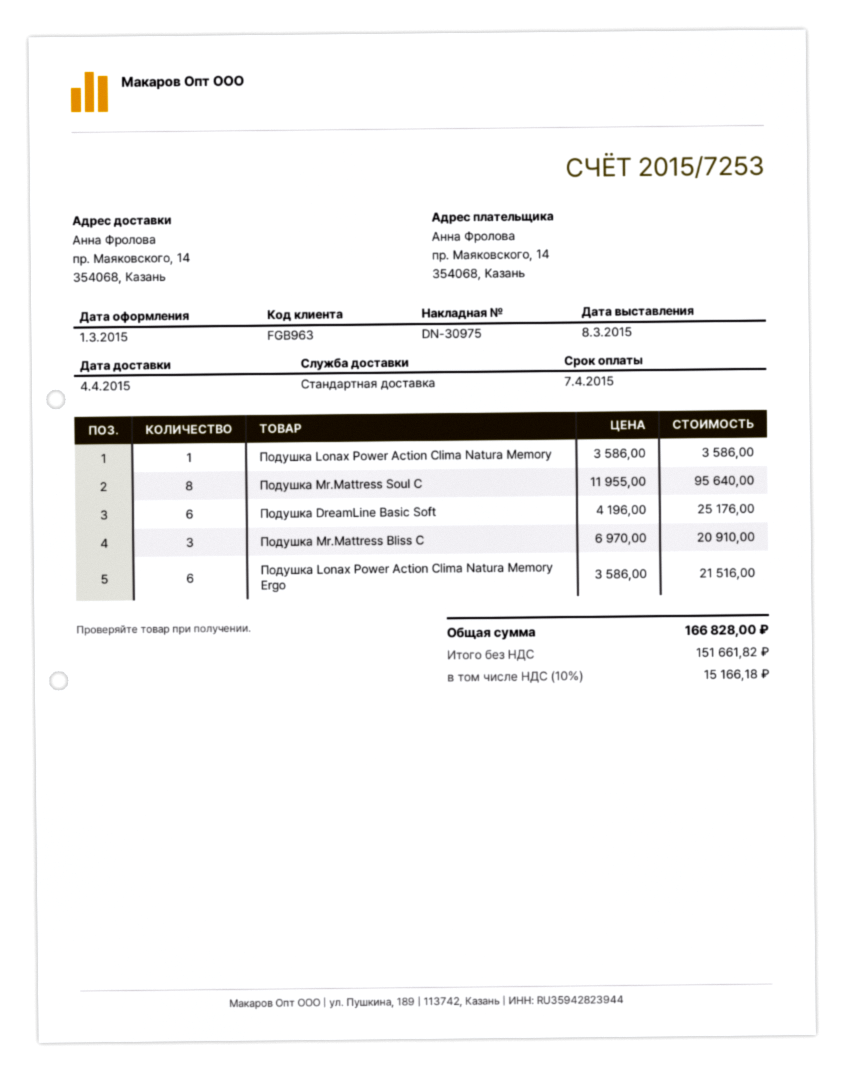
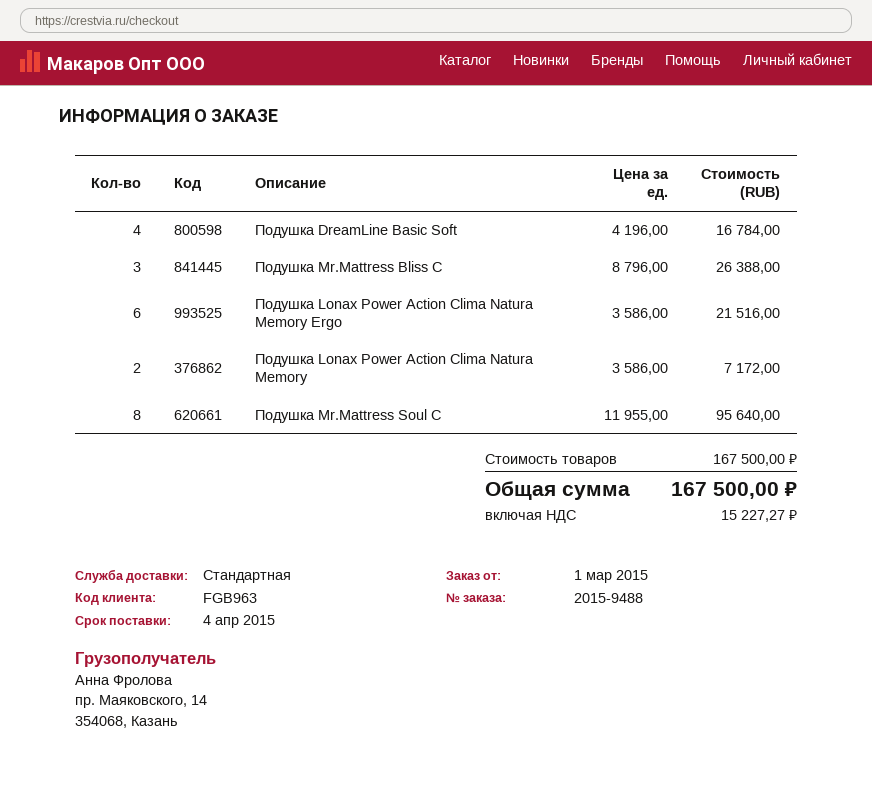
Подушка Lonax Power Action Clima Natura Memory: 1 x 3586.00 = 3586.00 -> 2 x 3586.00 = 7172.00
Подушка DreamLine Basic Soft: 6 x 4196.00 = 25176.00 -> 4 x 4196.00 = 16784.00
Подушка Mr.Mattress Bliss C: 3 x 6970.00 = 20910.00 -> 3 x 8796.00 = 26388.00
tax: 15166.18 -> 15227.27
total: 166828.00 -> 167500.00

